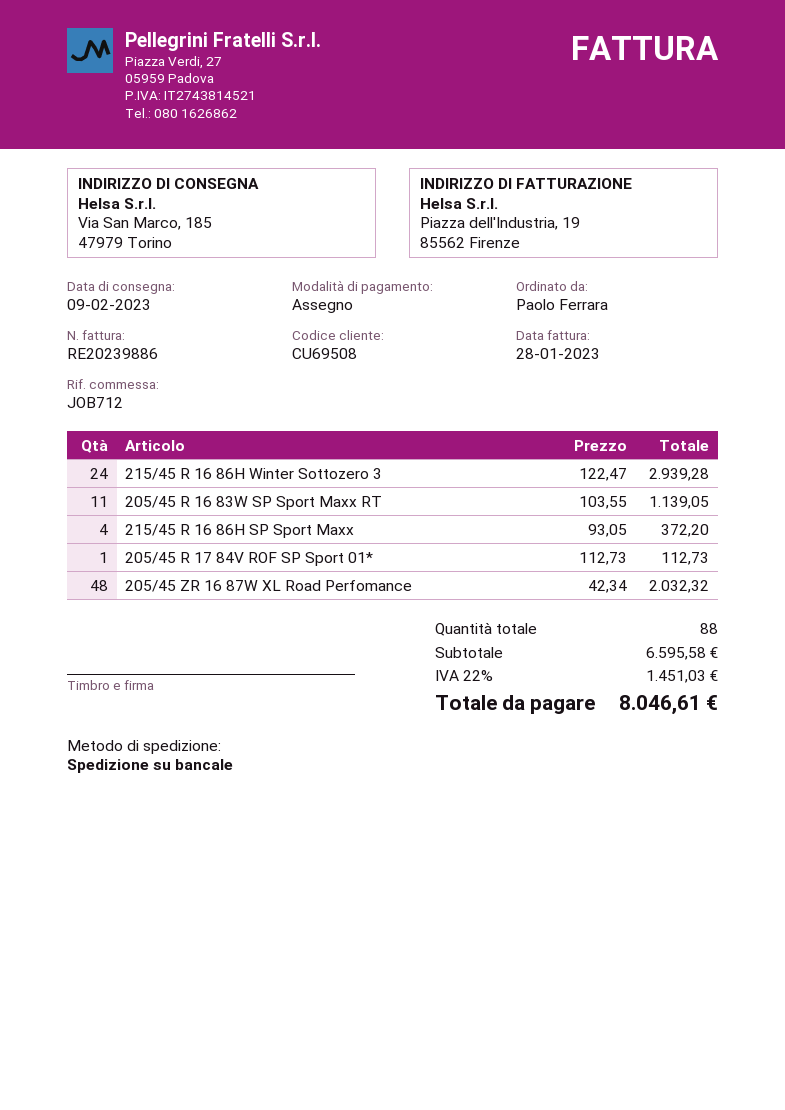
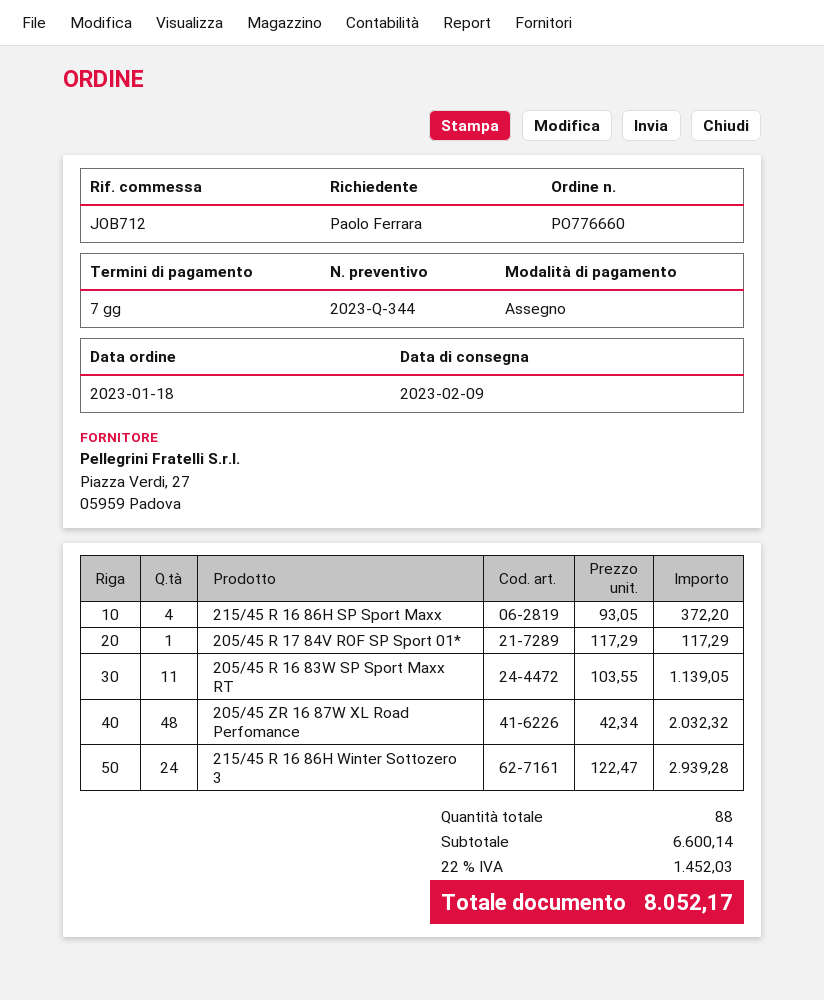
205/45 R 17 84V ROF SP Sport 01*: 1 x 112.73 = 112.73 -> 1 x 117.29 = 117.29
subtotal: 6595.58 -> 6600.14
tax: 22% = 1451.03 -> 22% = 1452.03
total: 8046.61 -> 8052.17

